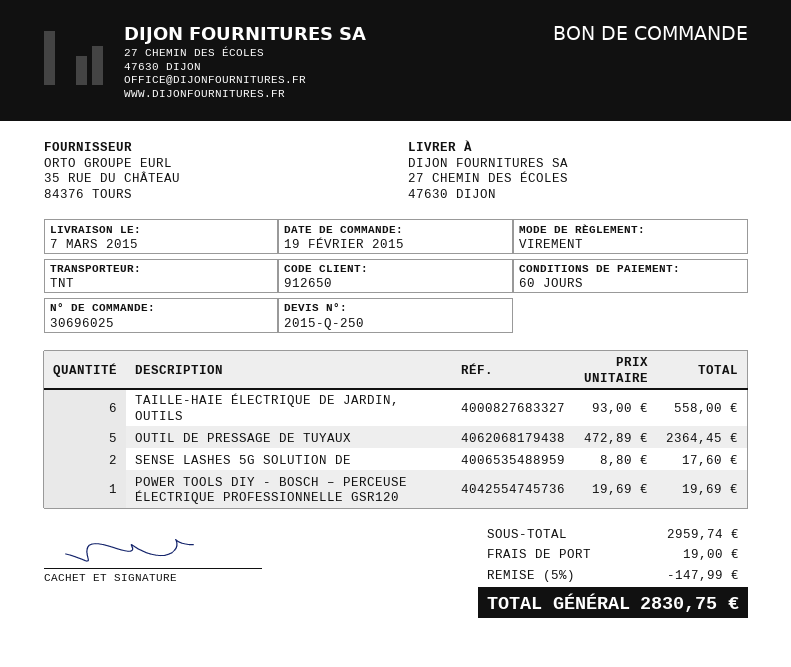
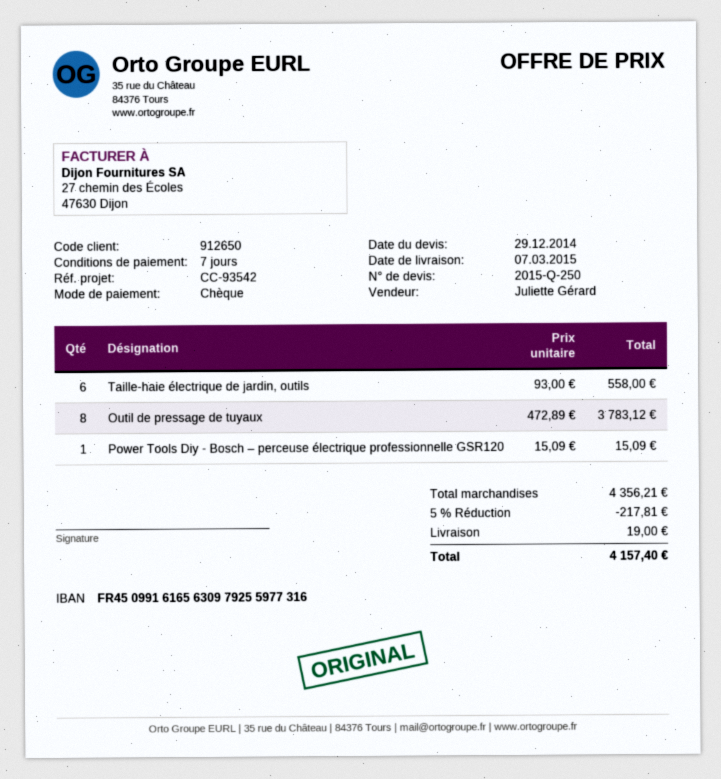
payment terms: 60 days -> 7 days
payment method: bank transfer -> cheque
OUTIL DE PRESSAGE DE TUYAUX: 5 x 472.89 = 2364.45 -> 8 x 472.89 = 3783.12
SENSE LASHES 5G SOLUTION DE: 2 x 8.80 = 17.60 -> none
POWER TOOLS DIY - BOSCH – PERCEUSE ÉLECTRIQUE PROFESSIONNELLE GSR120: 1 x 19.69 = 19.69 -> 1 x 15.09 = 15.09
subtotal: 2959.74 -> 4356.21
discount: 5% = 147.99 -> 5% = 217.81
total: 2830.75 -> 4157.40

